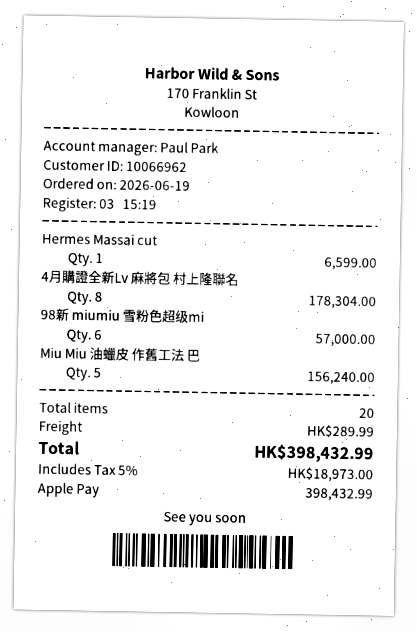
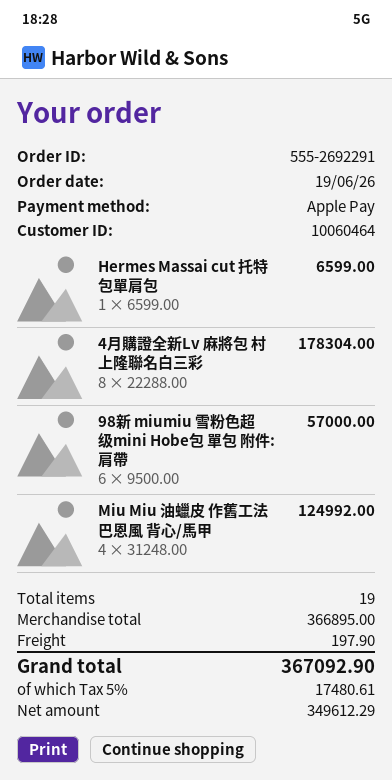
customer number: 10066962 -> 10060464
Miu Miu 油蠟皮 作舊工法 巴: 5 for 156240.00 -> 4 for 124992.00
total quantity: 20 -> 19
shipping: 289.99 -> 197.90
tax: 5% = 18973.00 -> 5% = 17480.61
total: 398432.99 -> 367092.90

